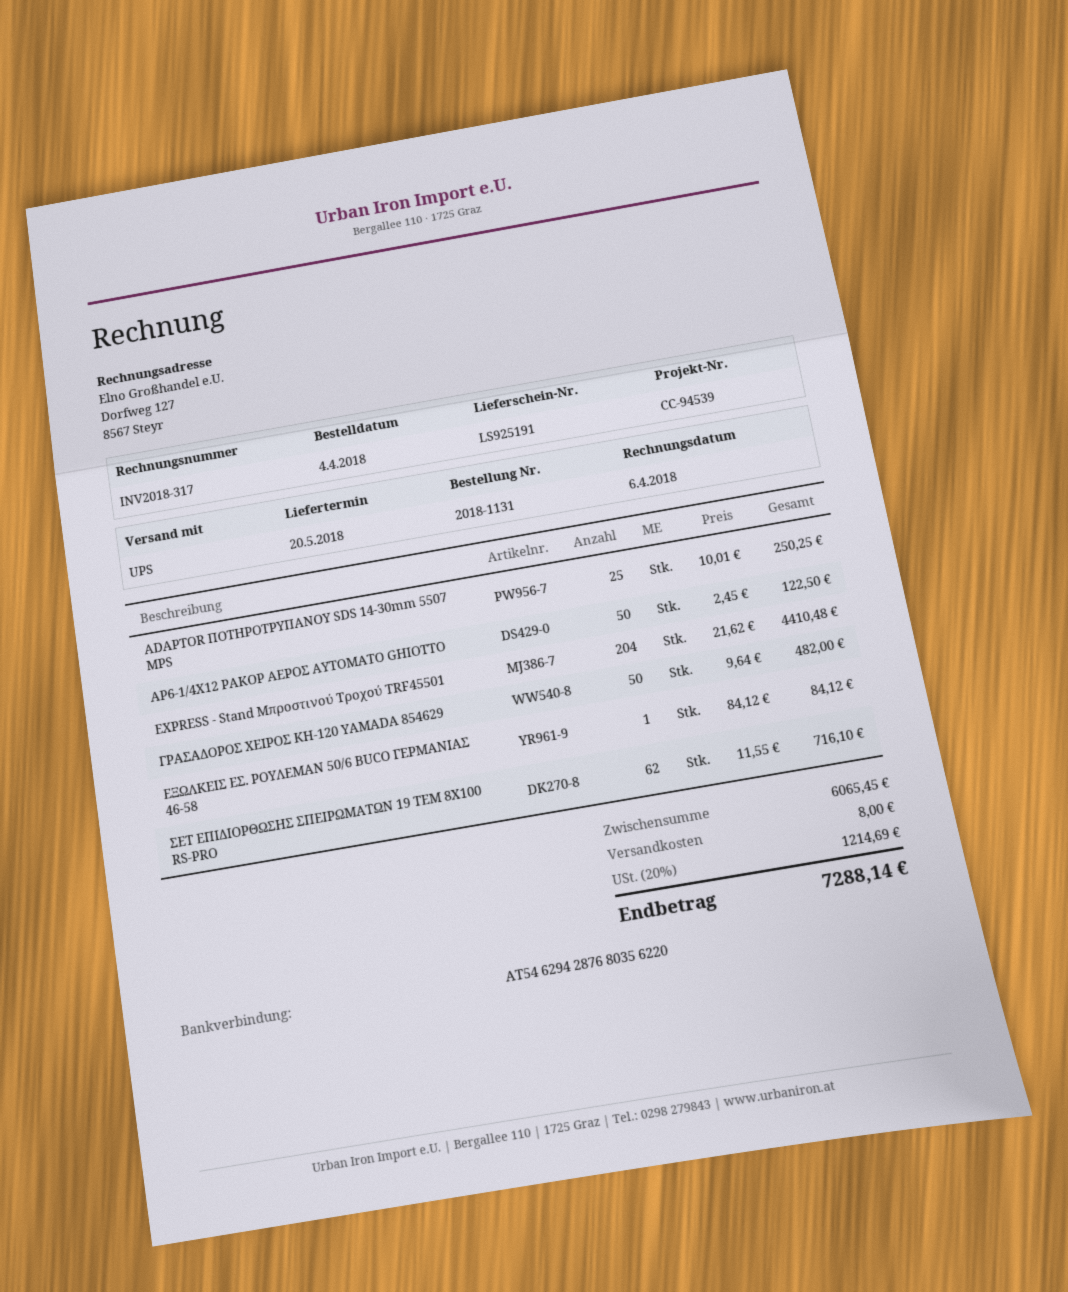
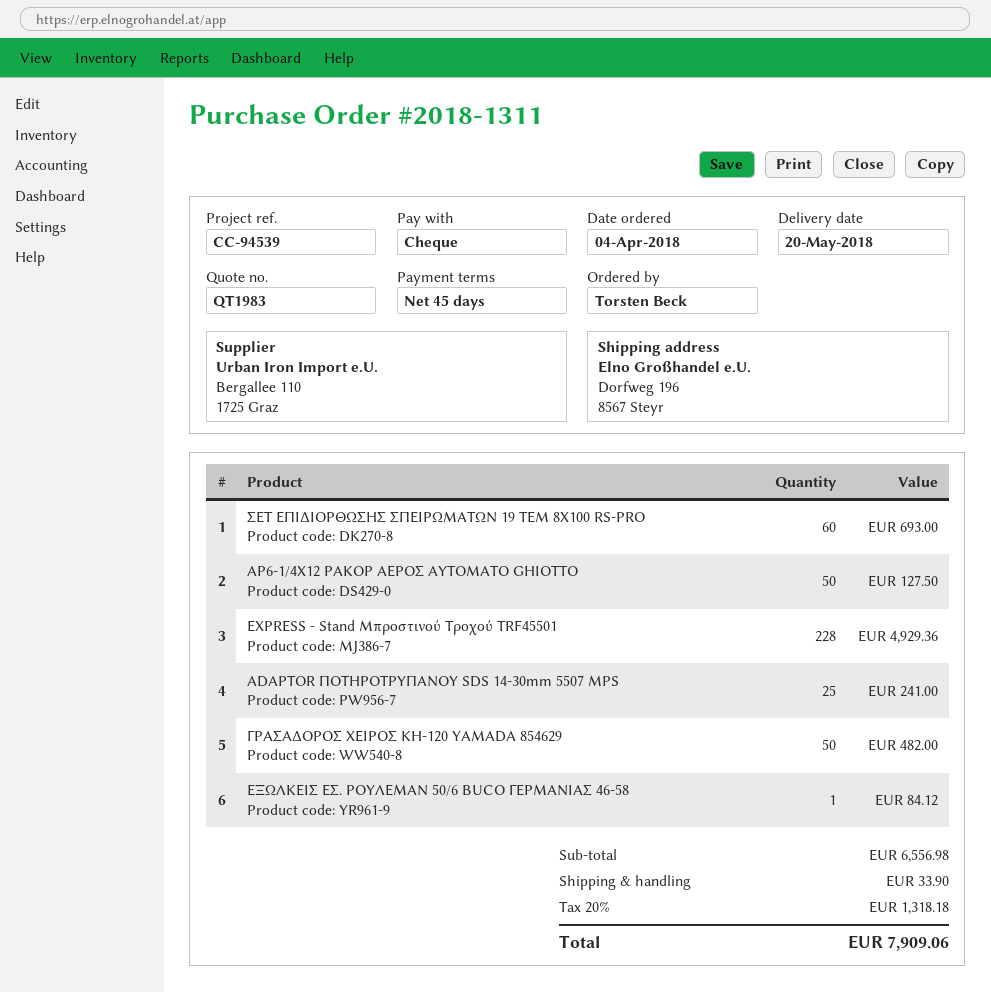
order number: 2018-1131 -> 2018-1311
ADAPTOR ΠΟΤΗΡΟΤΡΥΠΑΝΟΥ SDS 14-30mm 5507 MPS: 25 for 250.25 -> 25 for 241.00
AP6-1/4X12 ΡΑΚΟΡ ΑΕΡΟΣ ΑΥΤΟΜΑΤΟ GHIOTTO: 50 for 122.50 -> 50 for 127.50
EXPRESS - Stand Μπροστινού Τροχού TRF45501: 204 for 4410.48 -> 228 for 4929.36
ΣΕΤ ΕΠΙΔΙΟΡΘΩΣΗΣ ΣΠΕΙΡΩΜΑΤΩΝ 19 ΤΕΜ 8Χ100 RS-PRO: 62 for 716.10 -> 60 for 693.00
subtotal: 6065.45 -> 6556.98
shipping: 8.00 -> 33.90
tax: 20% = 1214.69 -> 20% = 1318.18
total: 7288.14 -> 7909.06

